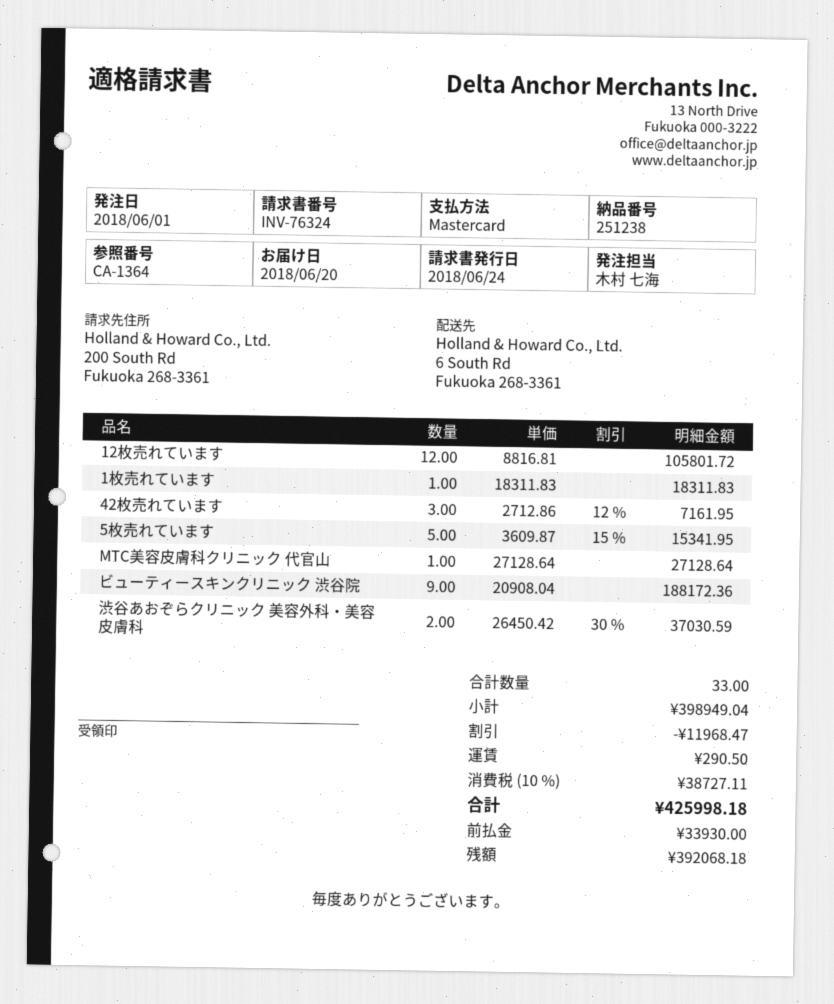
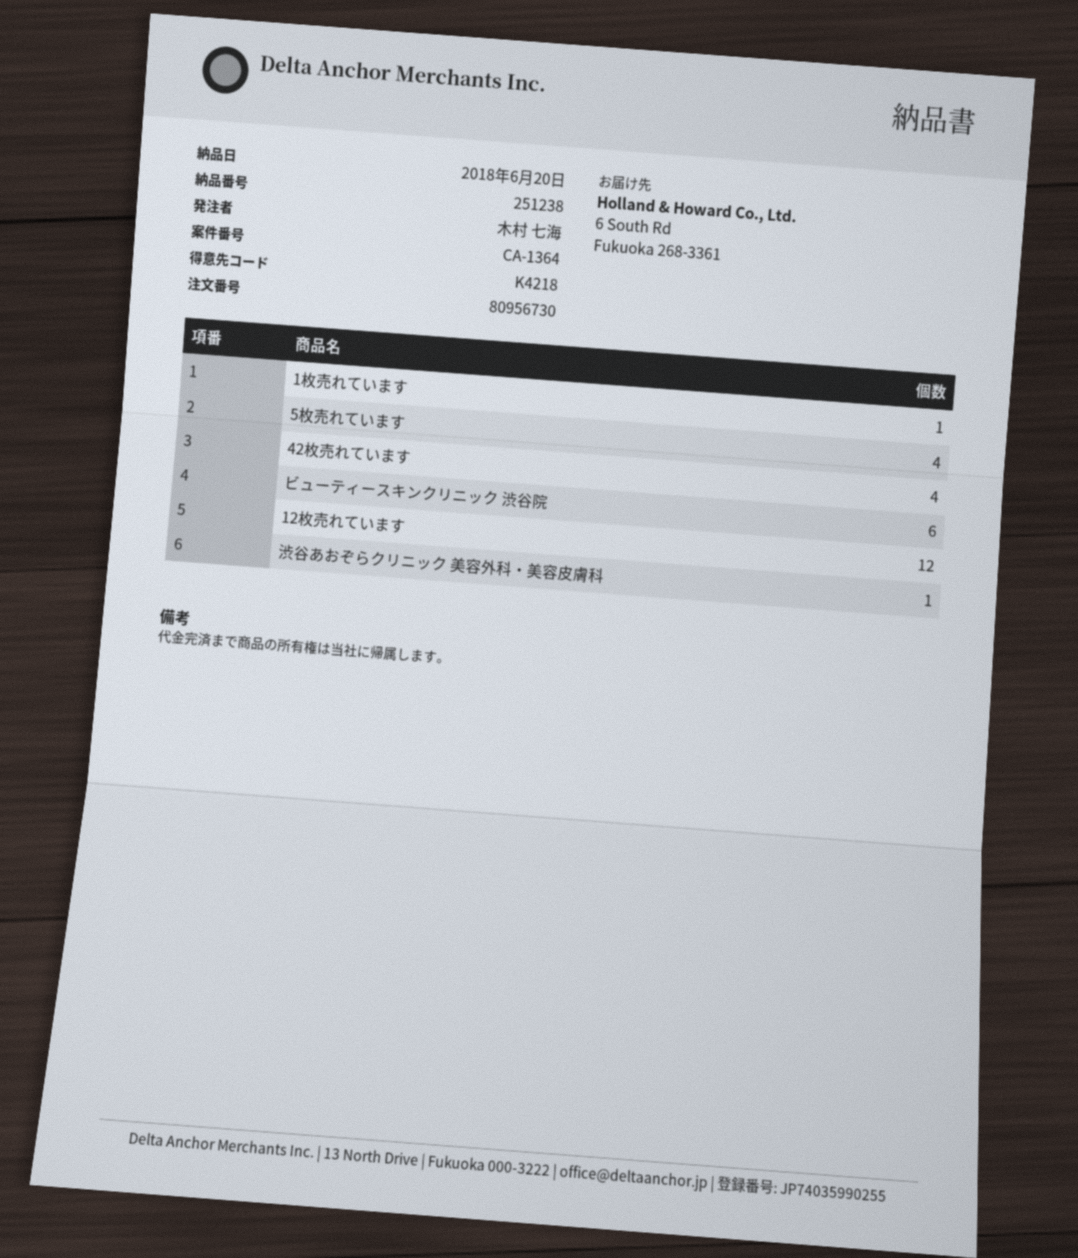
42枚売れています: 3 -> 4
5枚売れています: 5 -> 4
MTC美容皮膚科クリニック 代官山: 1 -> none
ビューティースキンクリニック 渋谷院: 9 -> 6
渋谷あおぞらクリニック 美容外科・美容皮膚科: 2 -> 1

